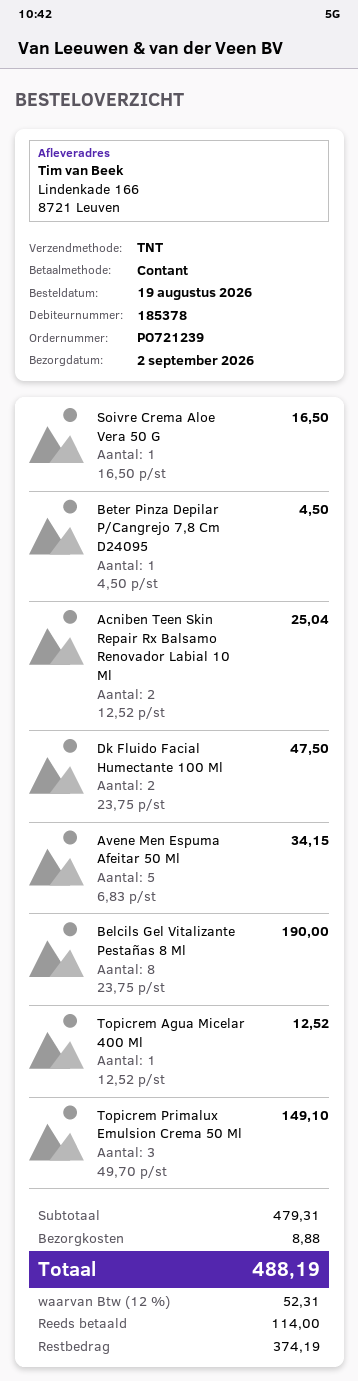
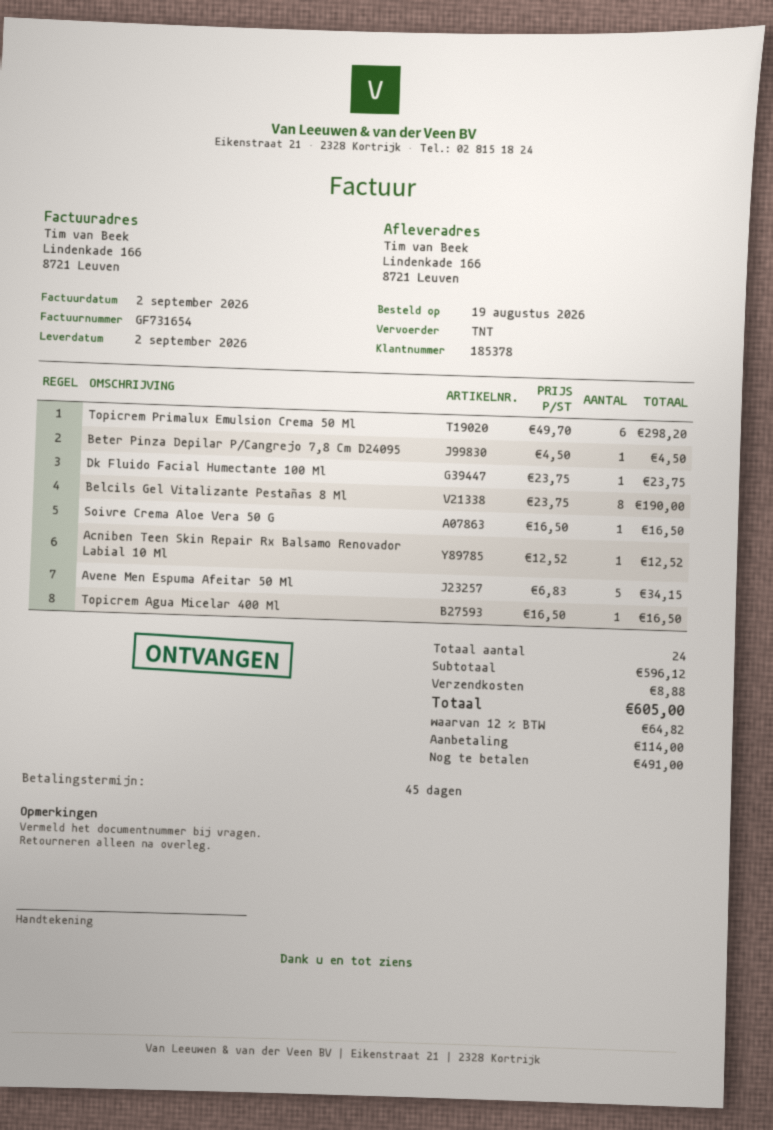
Acniben Teen Skin Repair Rx Balsamo Renovador Labial 10 Ml: 2 x 12.52 = 25.04 -> 1 x 12.52 = 12.52
Dk Fluido Facial Humectante 100 Ml: 2 x 23.75 = 47.50 -> 1 x 23.75 = 23.75
Topicrem Agua Micelar 400 Ml: 1 x 12.52 = 12.52 -> 1 x 16.50 = 16.50
Topicrem Primalux Emulsion Crema 50 Ml: 3 x 49.70 = 149.10 -> 6 x 49.70 = 298.20
subtotal: 479.31 -> 596.12
tax: 12% = 52.31 -> 12% = 64.82
total: 488.19 -> 605.00
balance: 374.19 -> 491.00

